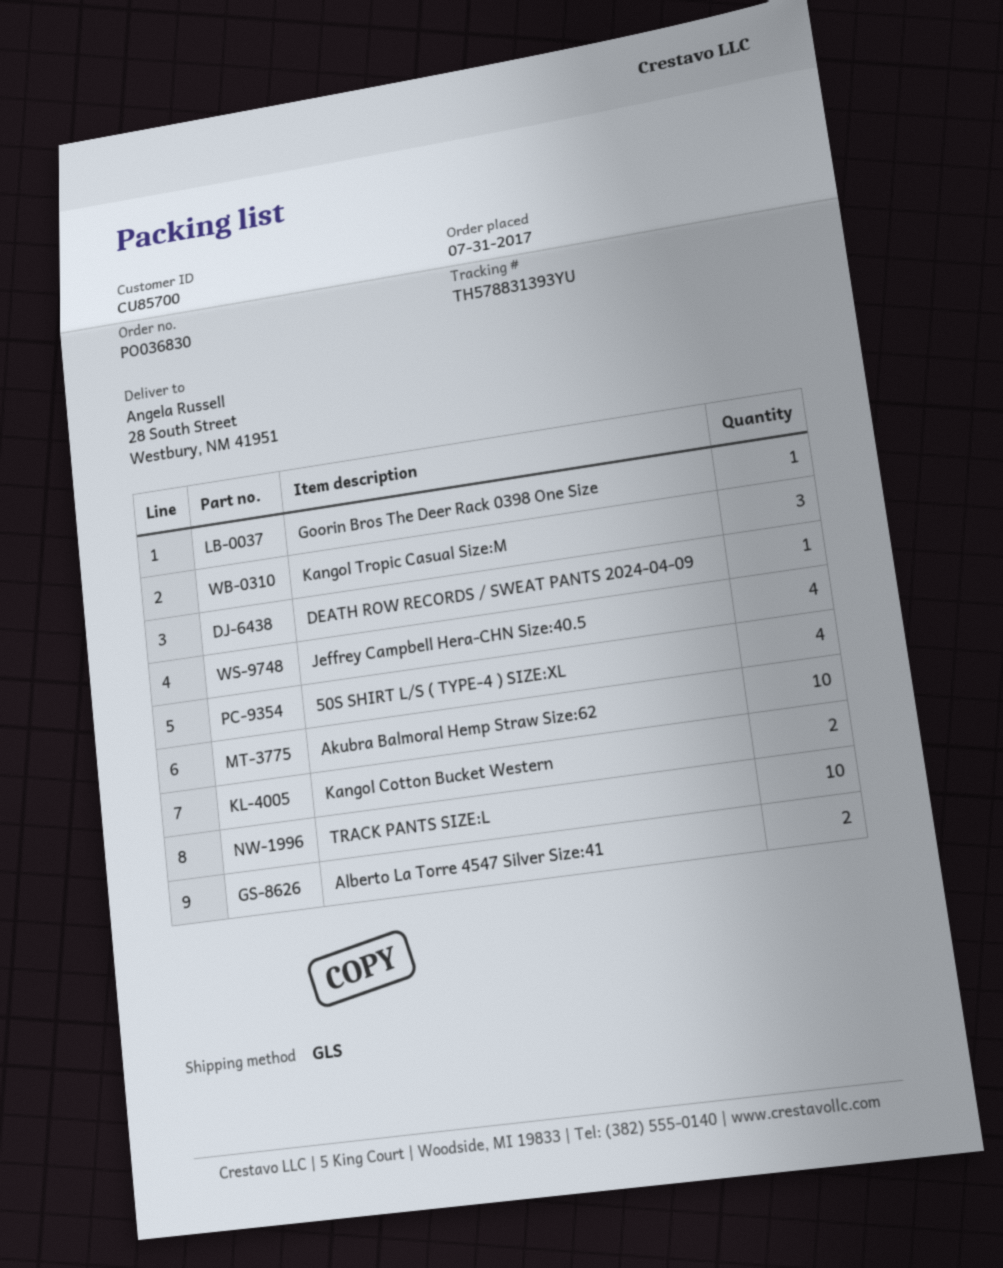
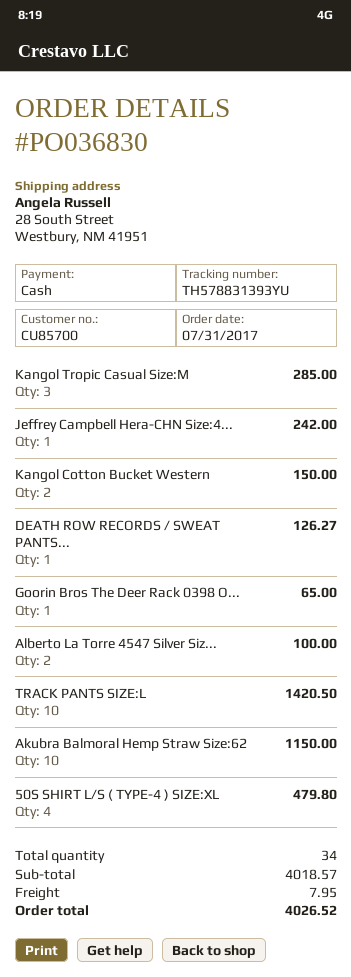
Jeffrey Campbell Hera-CHN Size:40.5: 4 -> 1

